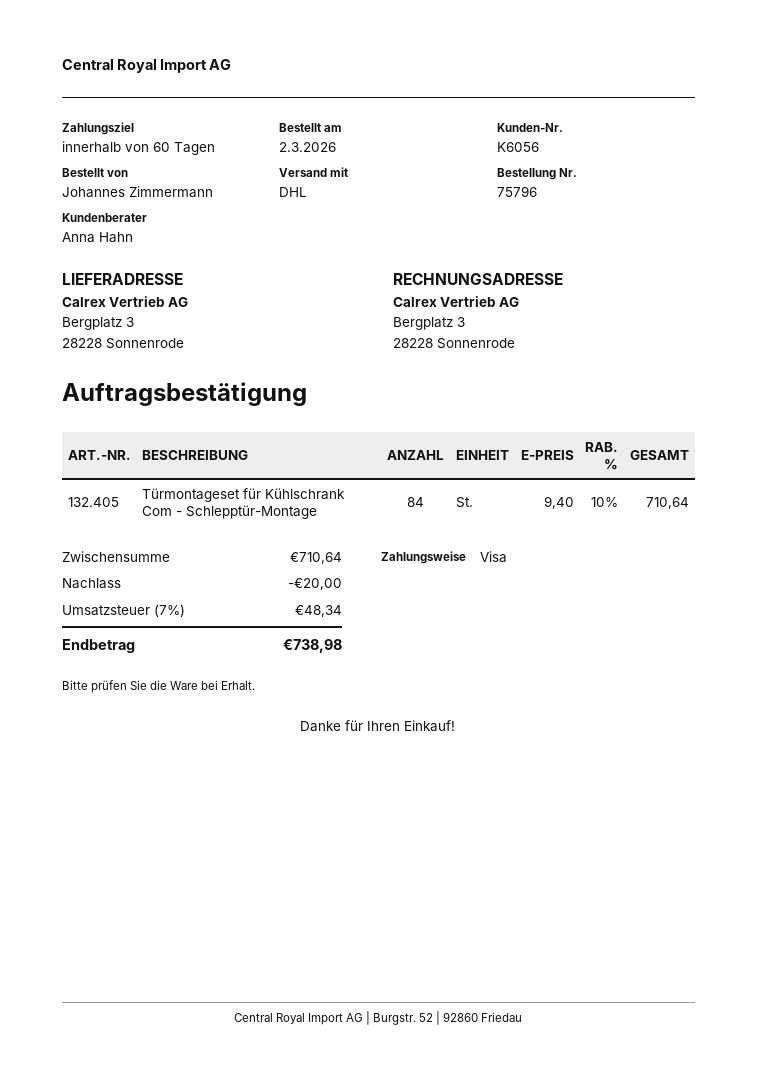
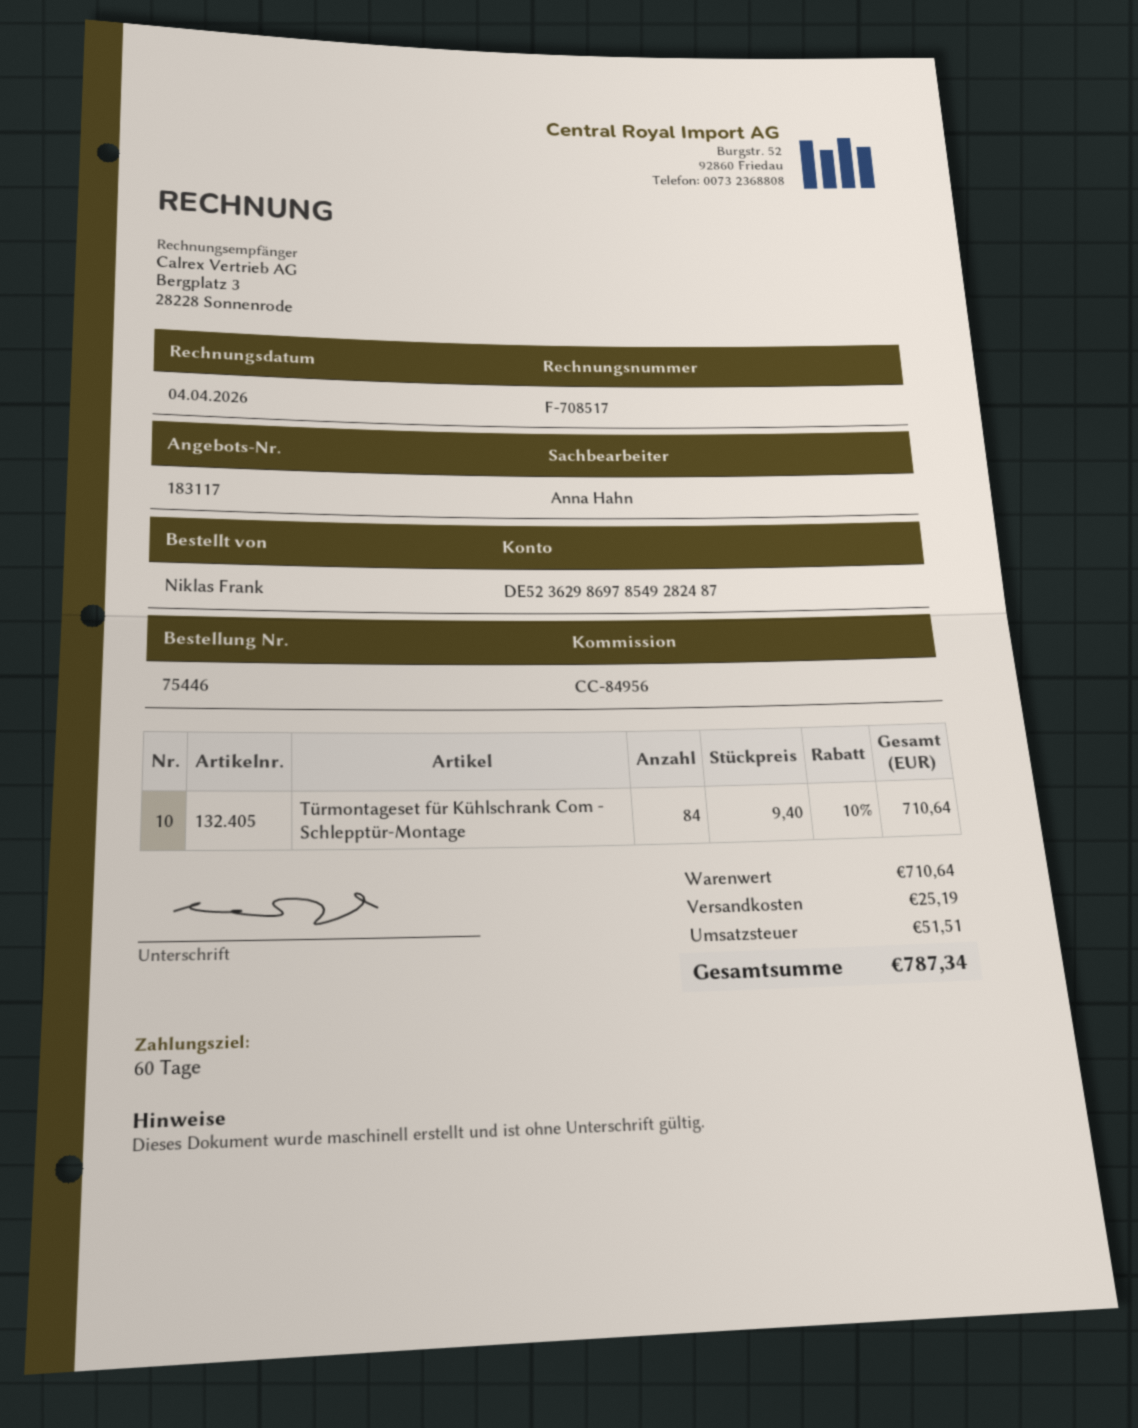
order number: 75796 -> 75446
ordered by: Johannes Zimmermann -> Niklas Frank
discount: 20.00 -> none
shipping: none -> 25.19
tax: 48.34 -> 51.51
total: 738.98 -> 787.34

